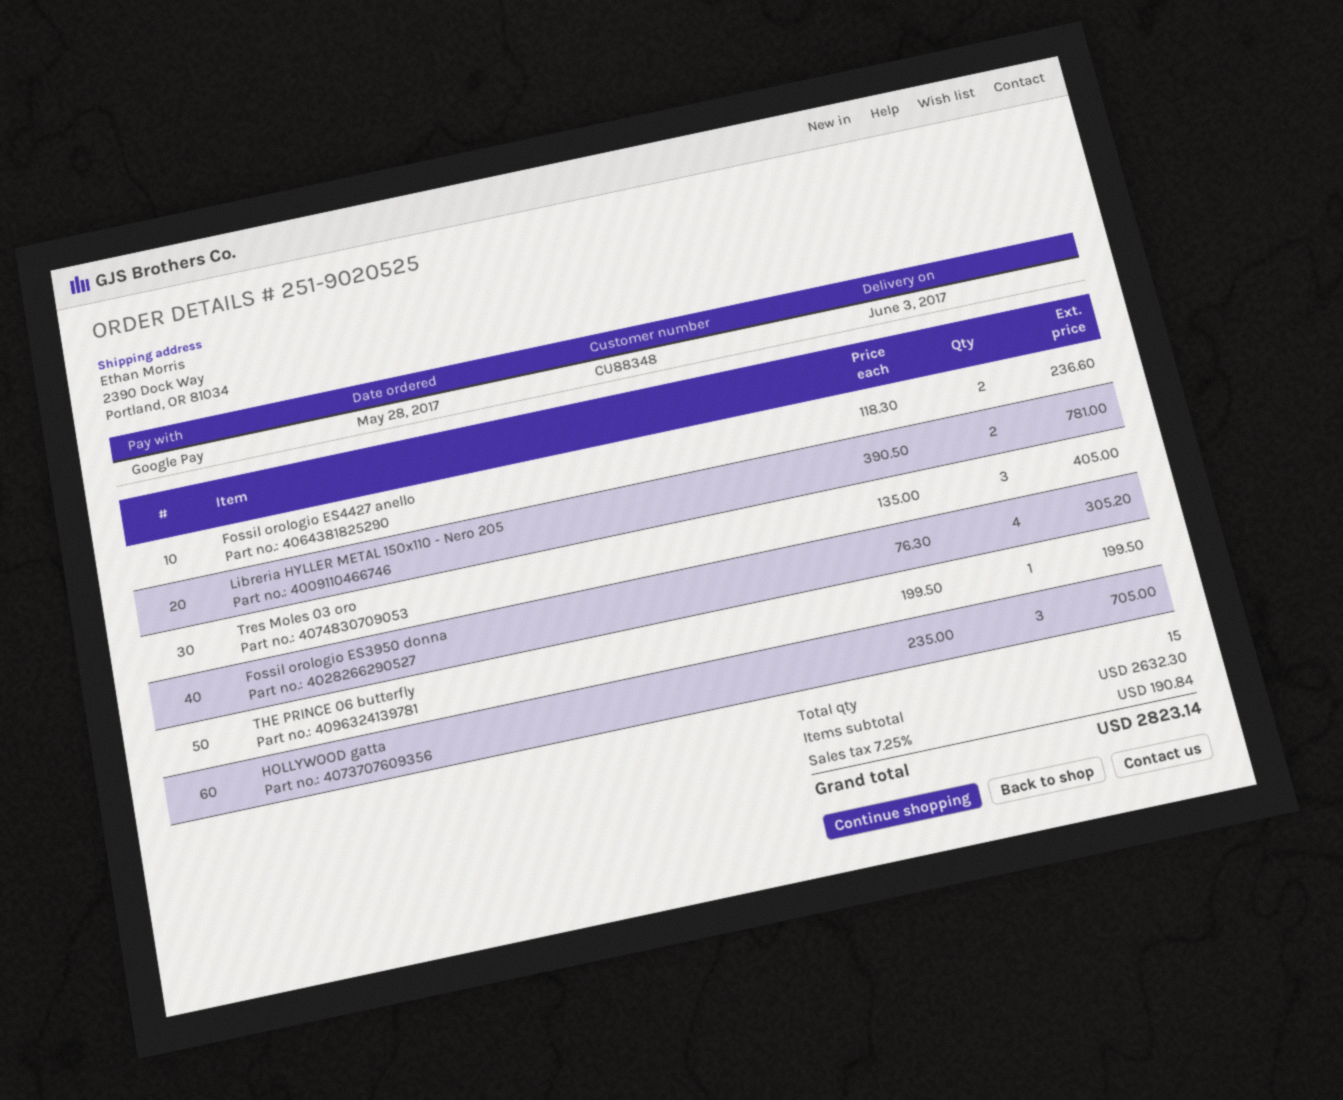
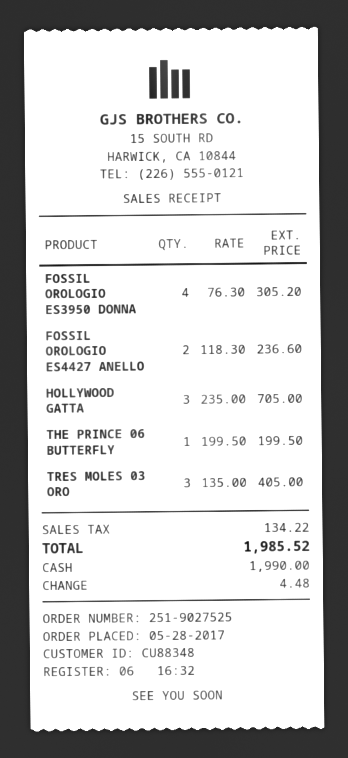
order number: 251-9020525 -> 251-9027525
payment method: Google Pay -> cash
Libreria HYLLER METAL 150x110 - Nero 205: 2 x 390.50 = 781.00 -> none
tax: 190.84 -> 134.22
total: 2823.14 -> 1985.52

